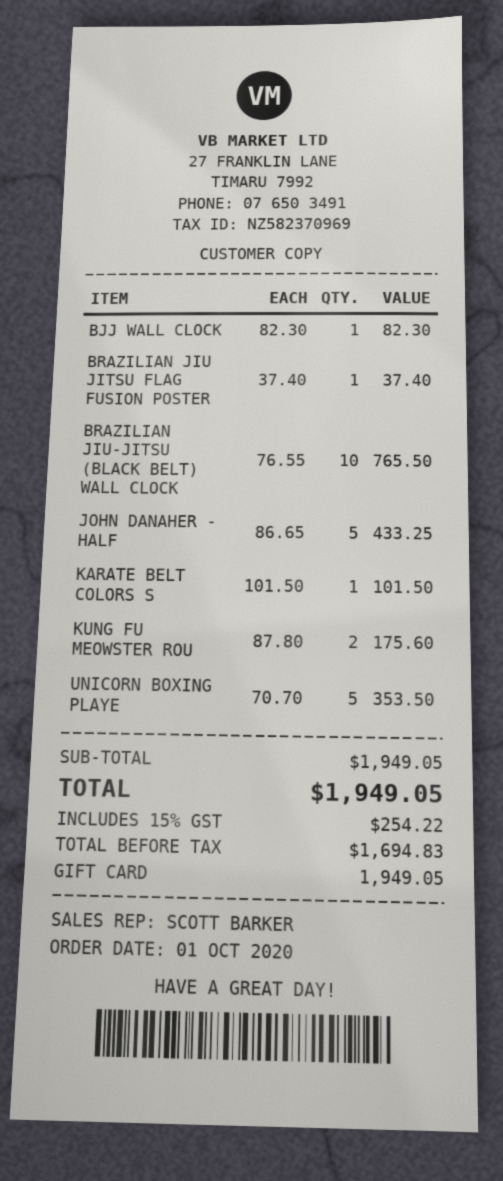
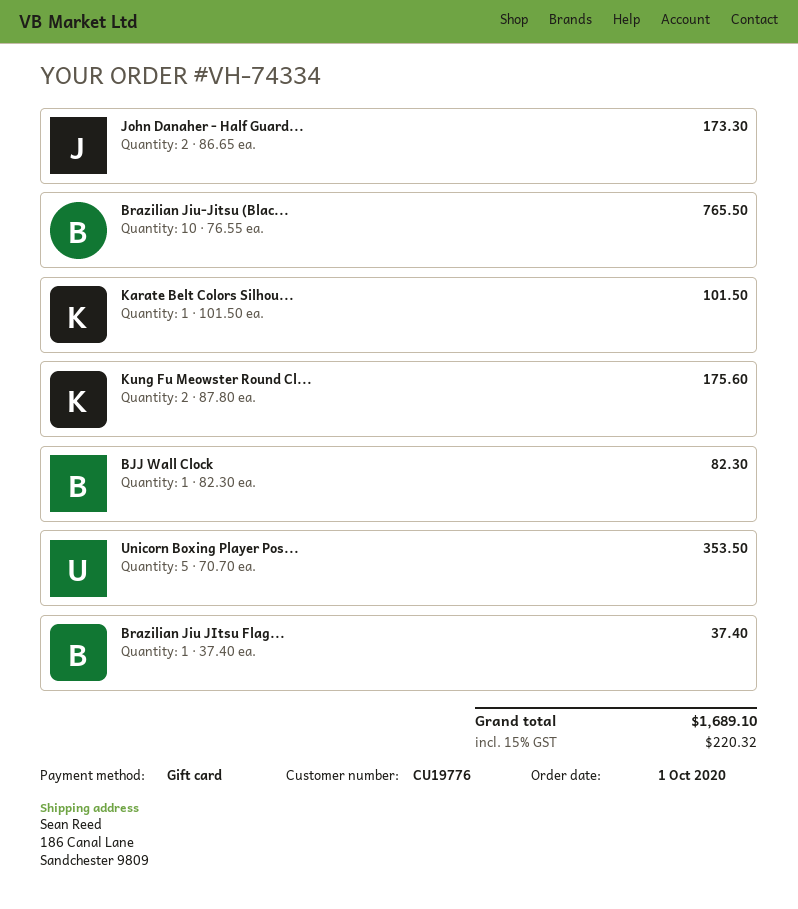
JOHN DANAHER - HALF: 5 x 86.65 = 433.25 -> 2 x 86.65 = 173.30
tax: 15% = 254.22 -> 15% = 220.32
total: 1949.05 -> 1689.10

